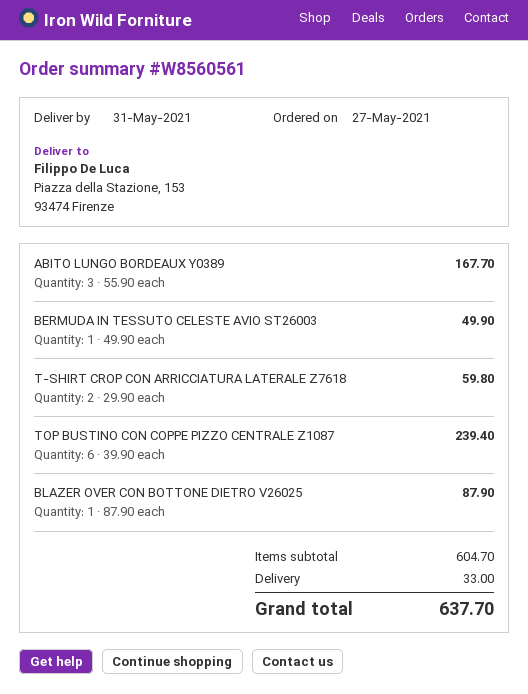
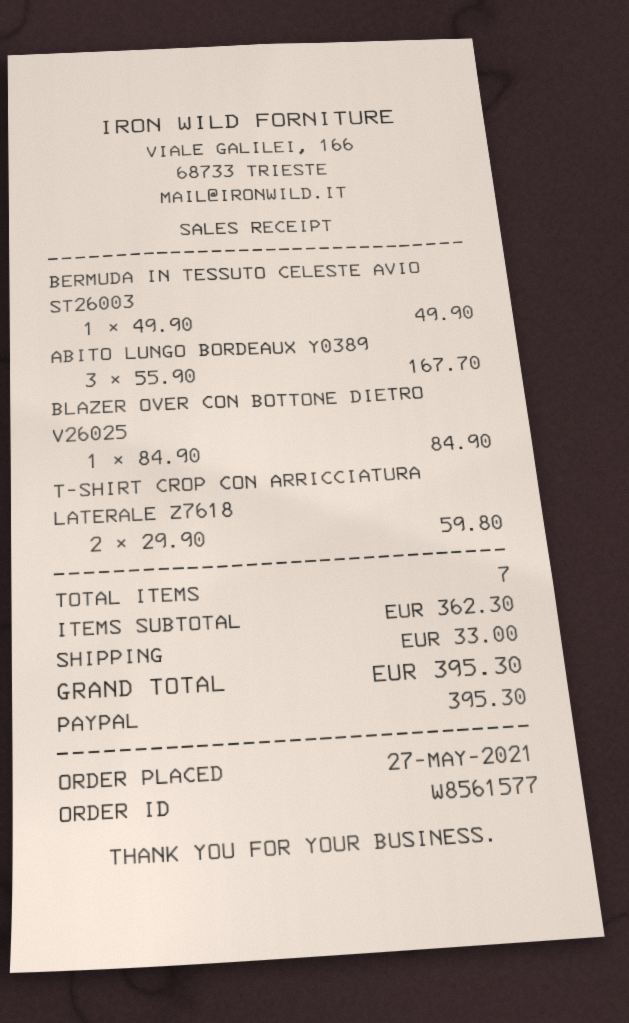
order number: W8560561 -> W8561577
TOP BUSTINO CON COPPE PIZZO CENTRALE Z1087: 6 x 39.90 = 239.40 -> none
BLAZER OVER CON BOTTONE DIETRO V26025: 1 x 87.90 = 87.90 -> 1 x 84.90 = 84.90
subtotal: 604.70 -> 362.30
total: 637.70 -> 395.30

